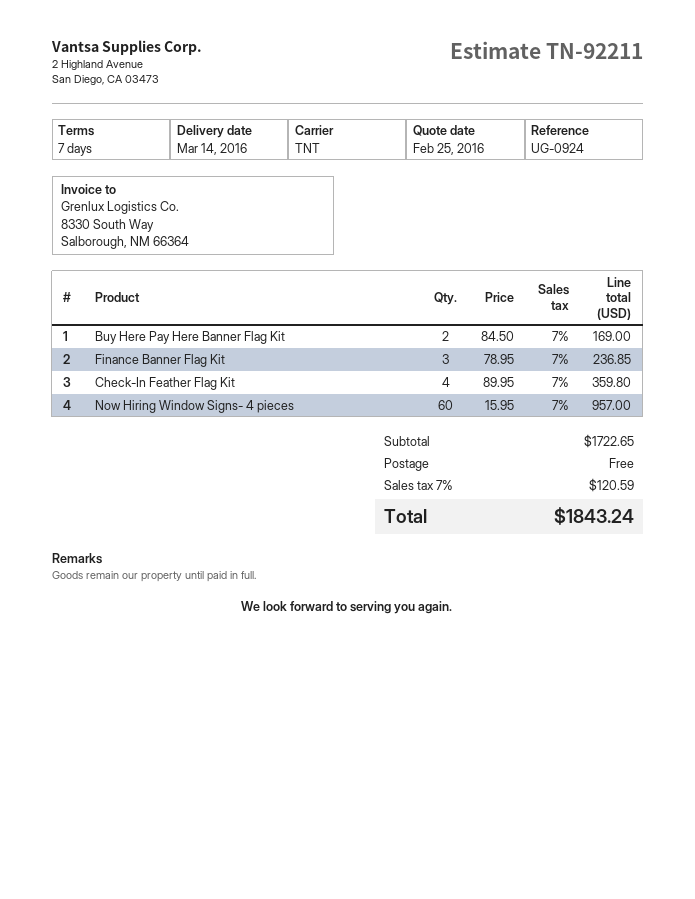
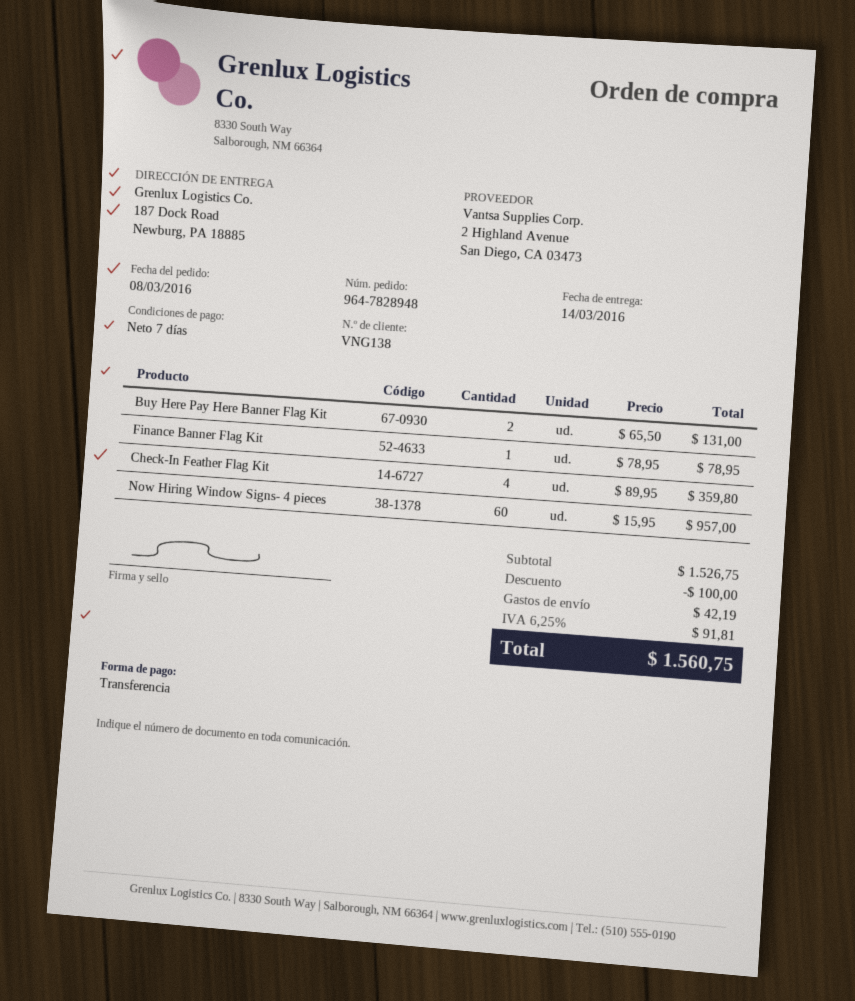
Buy Here Pay Here Banner Flag Kit: 2 x 84.50 = 169.00 -> 2 x 65.50 = 131.00
Finance Banner Flag Kit: 3 x 78.95 = 236.85 -> 1 x 78.95 = 78.95
subtotal: 1722.65 -> 1526.75
discount: none -> 100.00
shipping: 0.00 -> 42.19
tax: 7% = 120.59 -> 6.25% = 91.81
total: 1843.24 -> 1560.75

